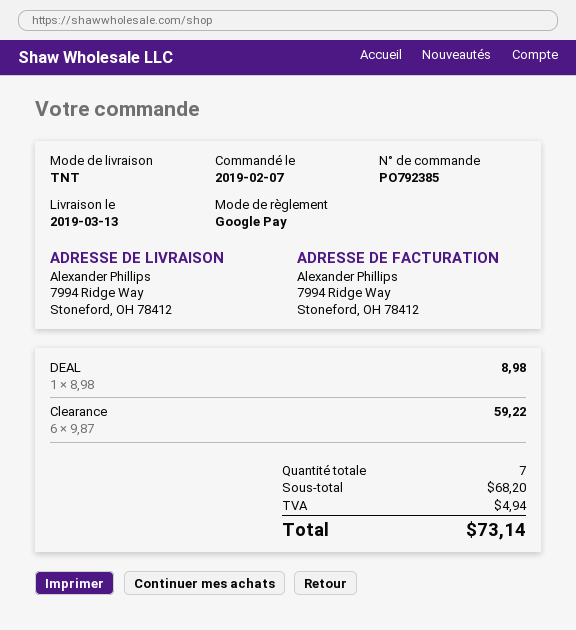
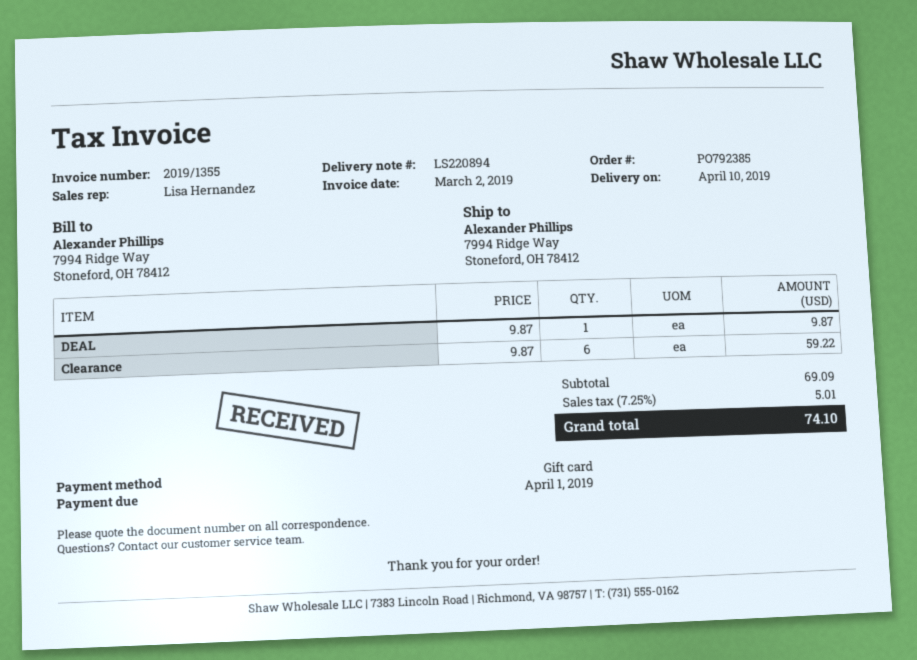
delivery date: 2019-03-13 -> 2019-04-10
payment method: Google Pay -> gift card
DEAL: 1 x 8.98 = 8.98 -> 1 x 9.87 = 9.87
subtotal: 68.20 -> 69.09
tax: 4.94 -> 5.01
total: 73.14 -> 74.10

